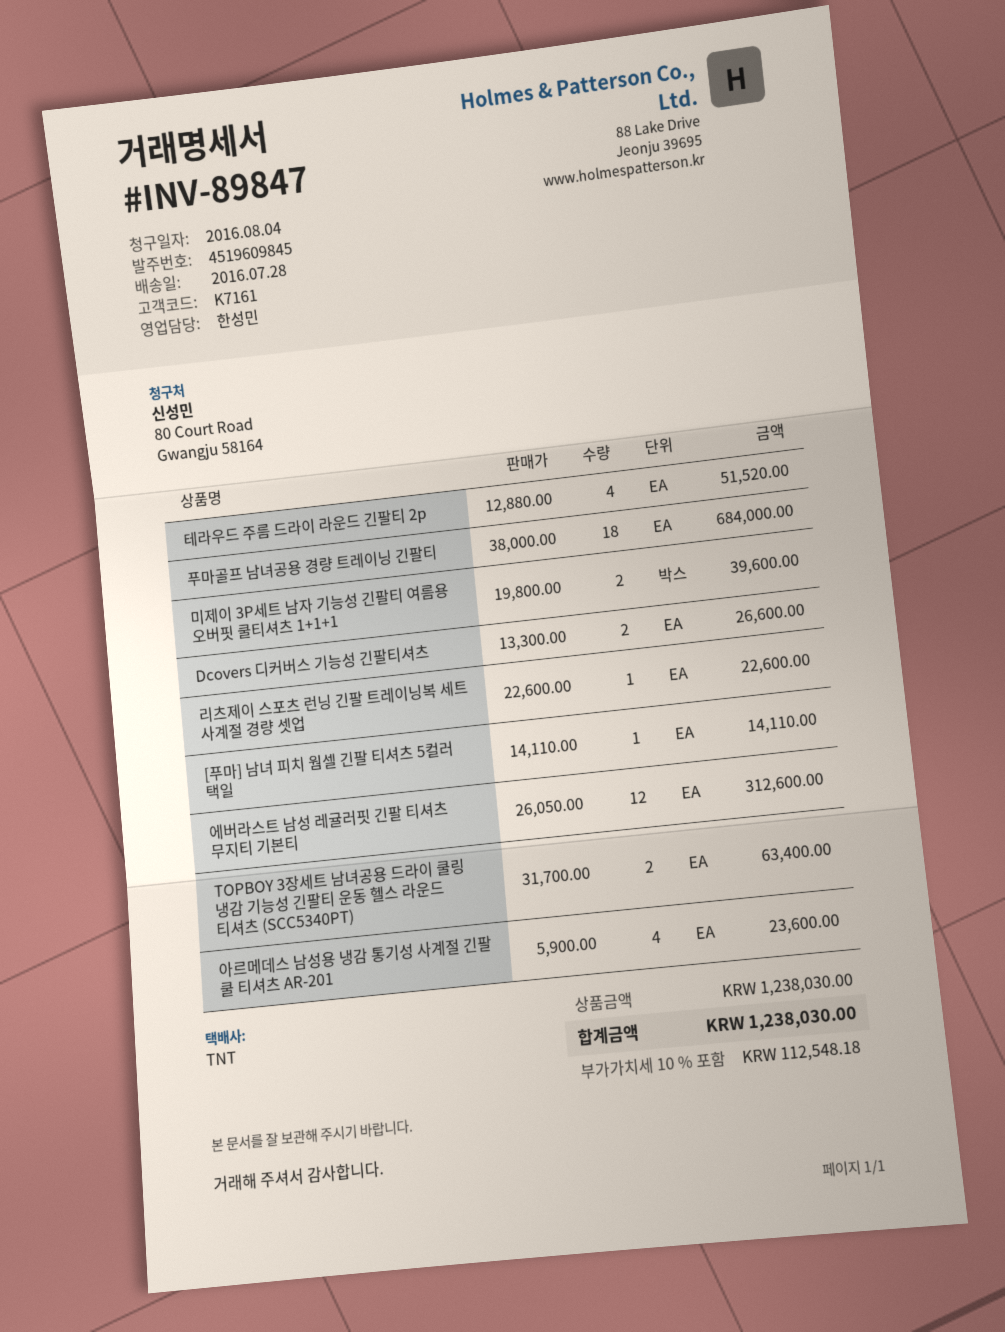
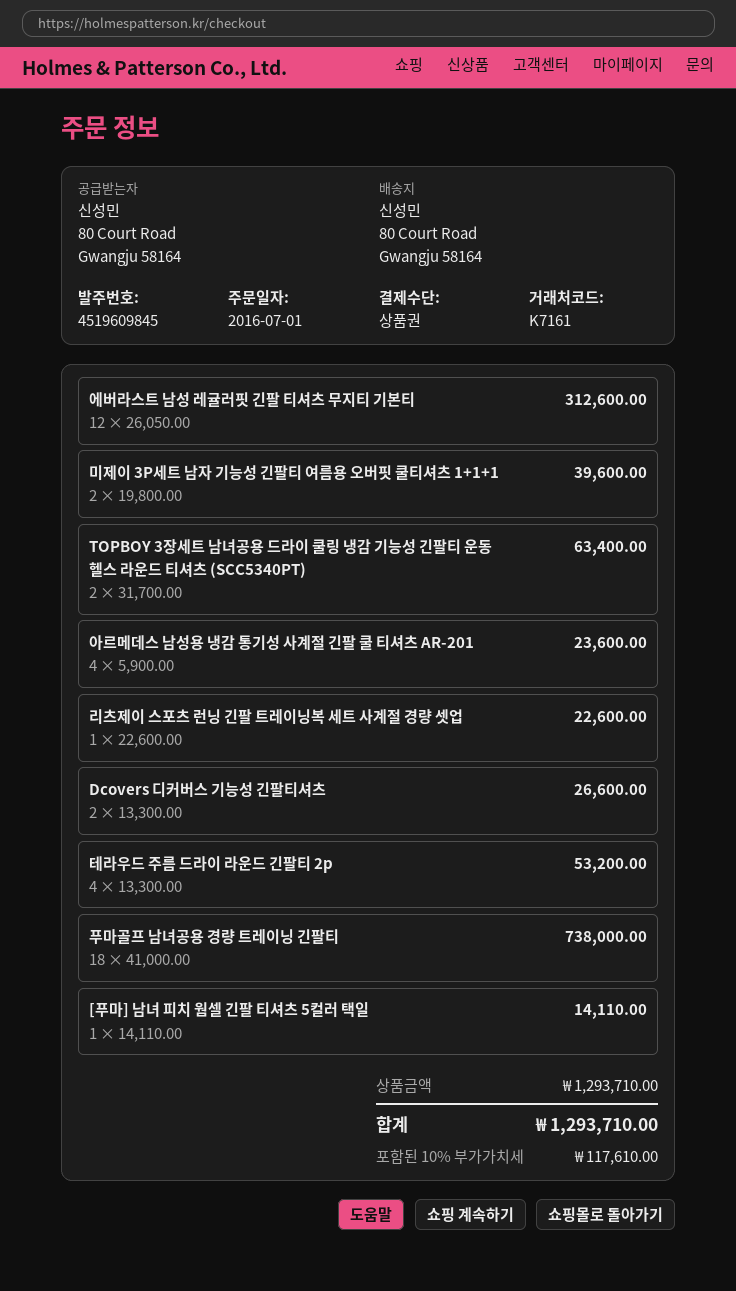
테라우드 주름 드라이 라운드 긴팔티 2p: 4 x 12880.00 = 51520.00 -> 4 x 13300.00 = 53200.00
푸마골프 남녀공용 경량 트레이닝 긴팔티: 18 x 38000.00 = 684000.00 -> 18 x 41000.00 = 738000.00
subtotal: 1238030.00 -> 1293710.00
tax: 10% = 112548.18 -> 10% = 117610.00
total: 1238030.00 -> 1293710.00

